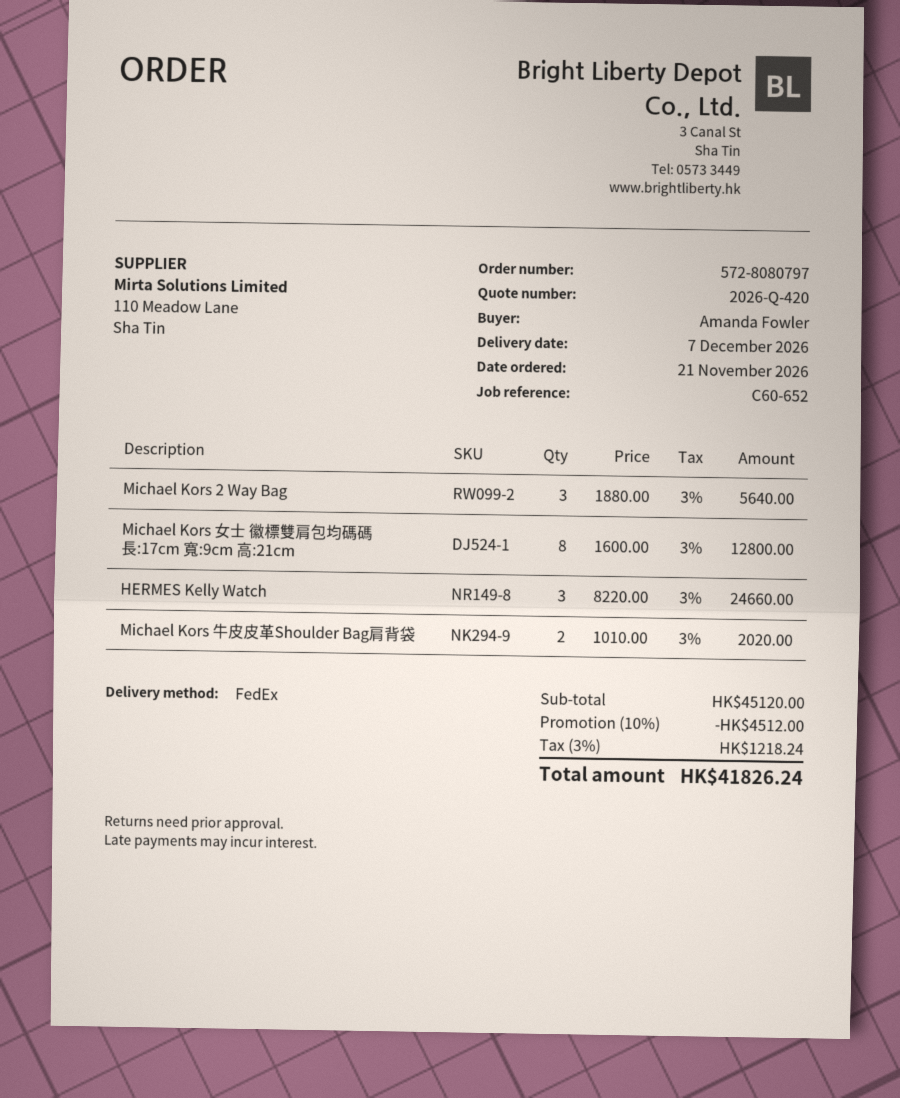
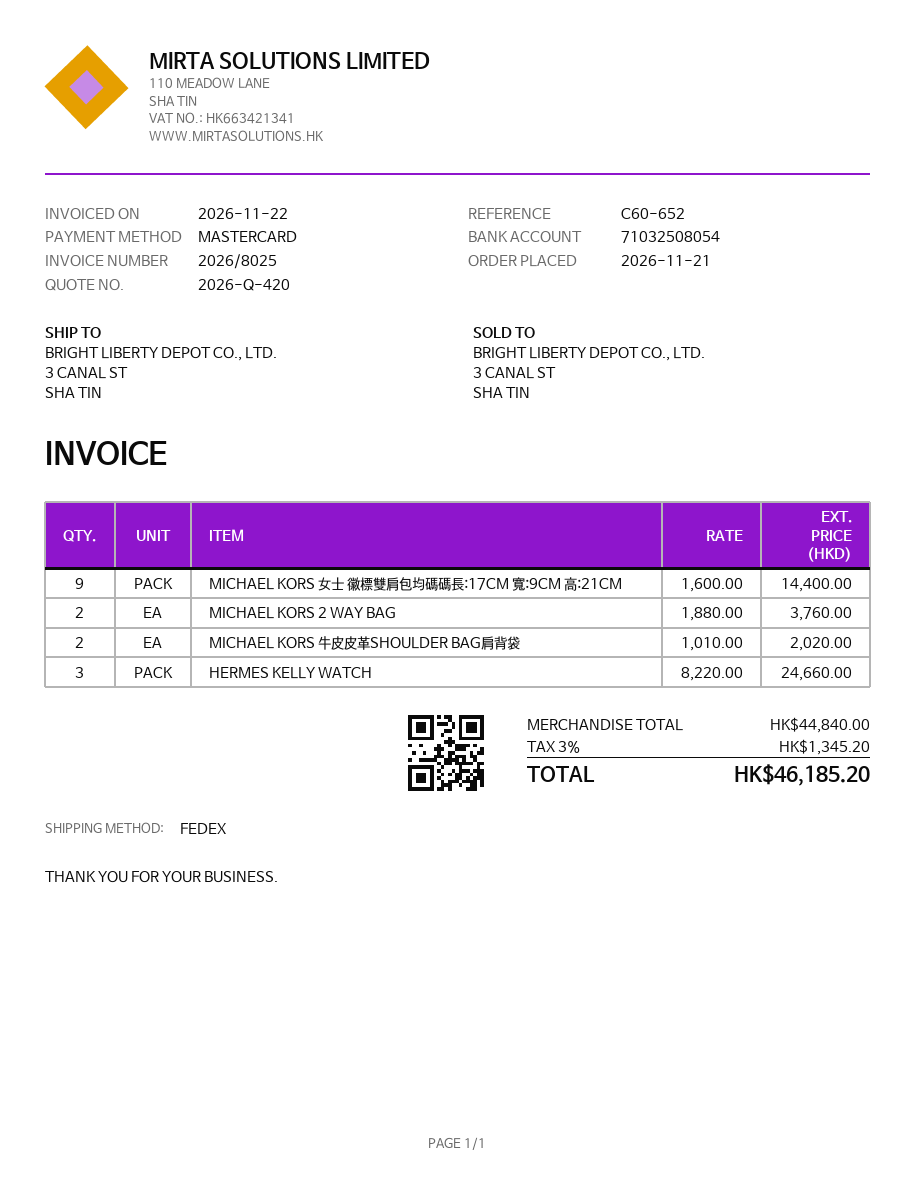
Michael Kors 2 Way Bag: 3 x 1880.00 = 5640.00 -> 2 x 1880.00 = 3760.00
Michael Kors 女士 徽標雙肩包均碼碼長:17cm 寬:9cm 高:21cm: 8 x 1600.00 = 12800.00 -> 9 x 1600.00 = 14400.00
subtotal: 45120.00 -> 44840.00
discount: 10% = 4512.00 -> none
tax: 3% = 1218.24 -> 3% = 1345.20
total: 41826.24 -> 46185.20

